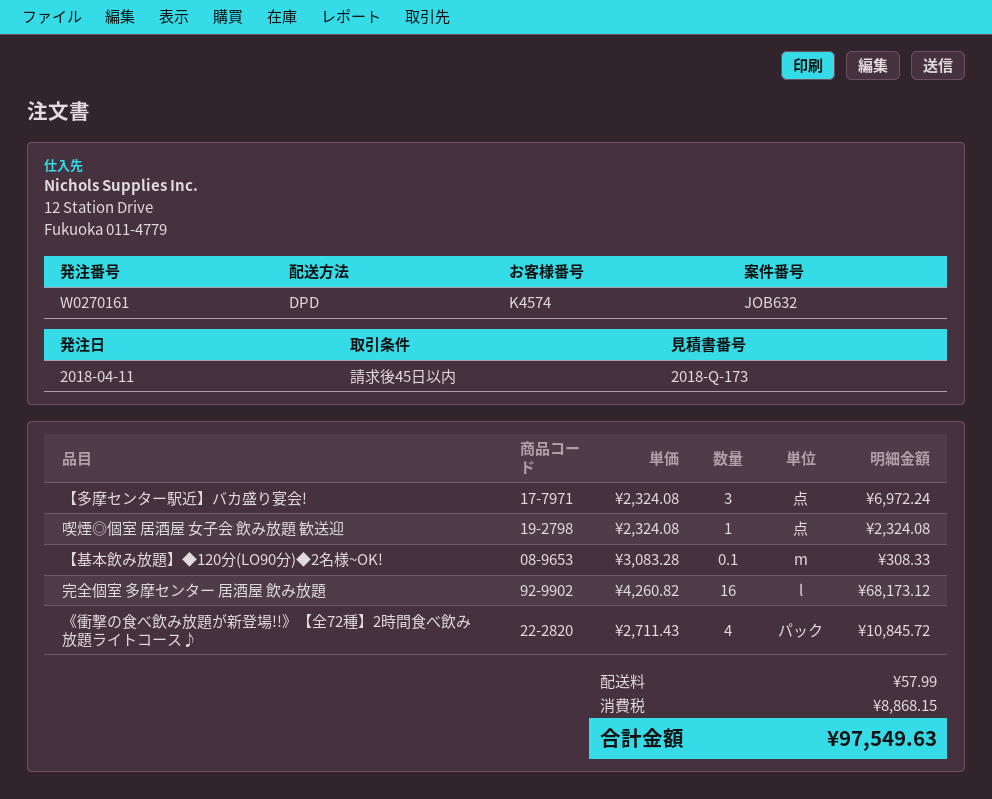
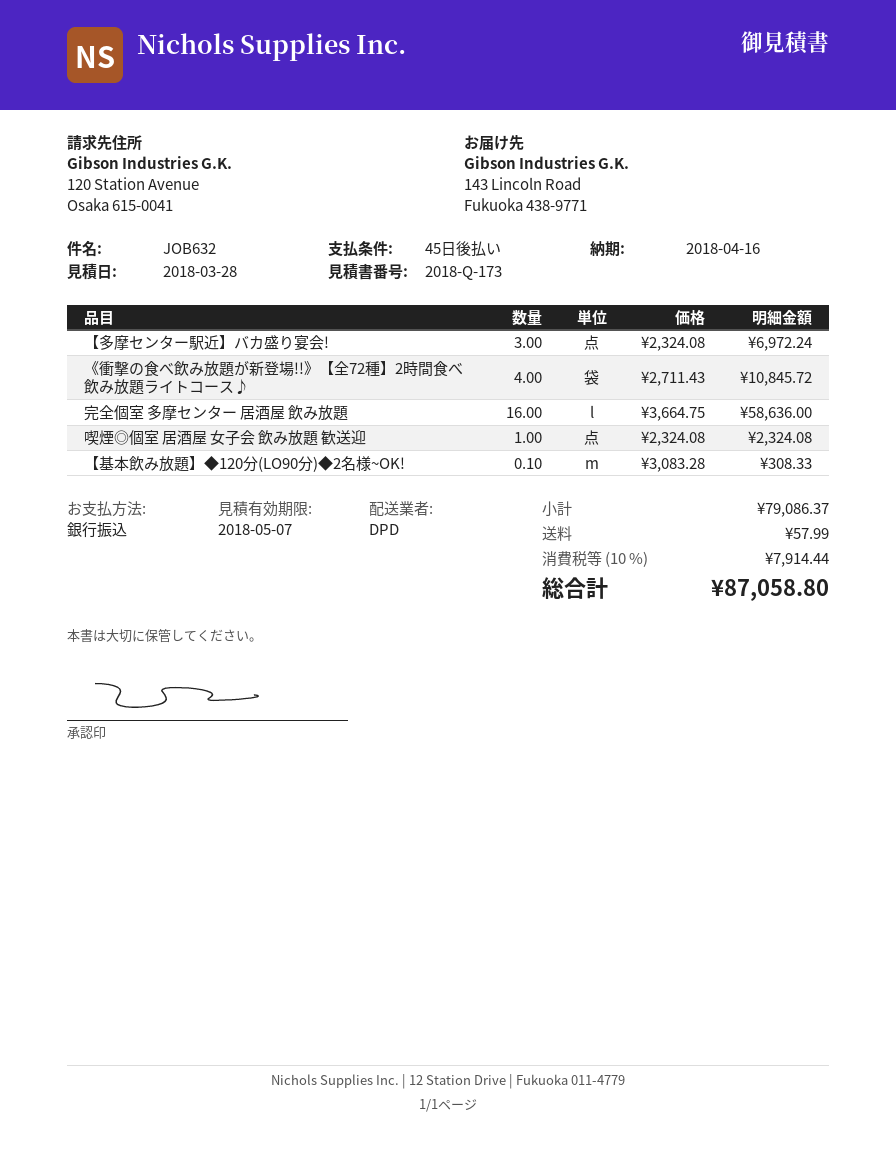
完全個室 多摩センター 居酒屋 飲み放題: 16 x 4260.82 = 68173.12 -> 16 x 3664.75 = 58636.00
tax: 8868.15 -> 7914.44
total: 97549.63 -> 87058.80

